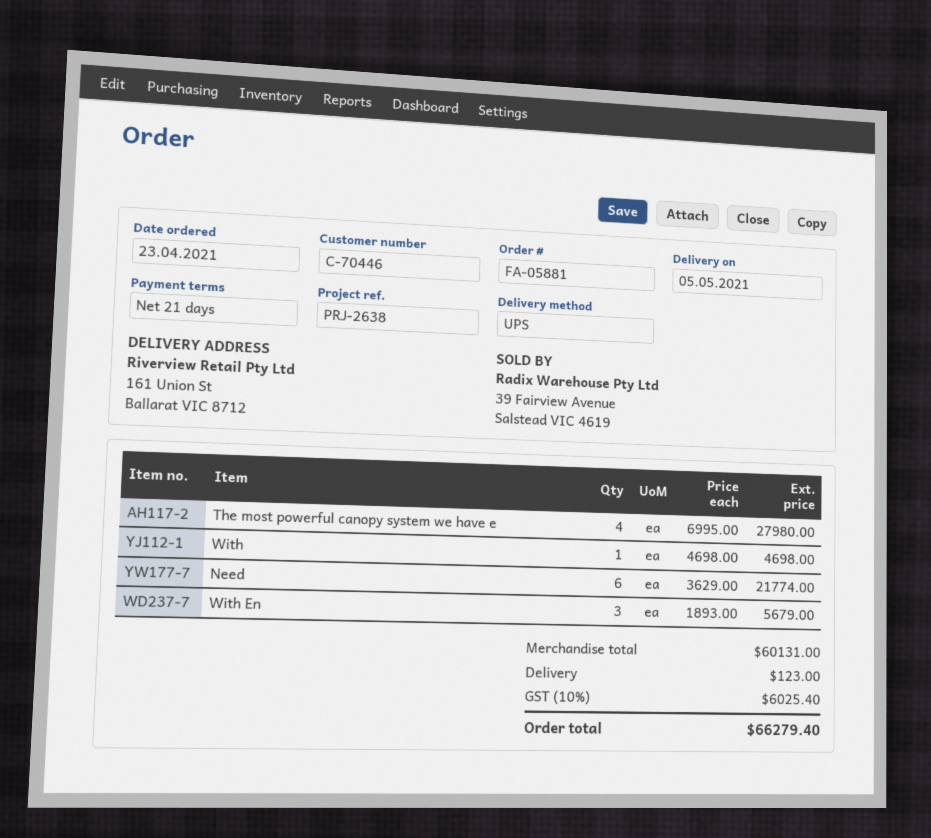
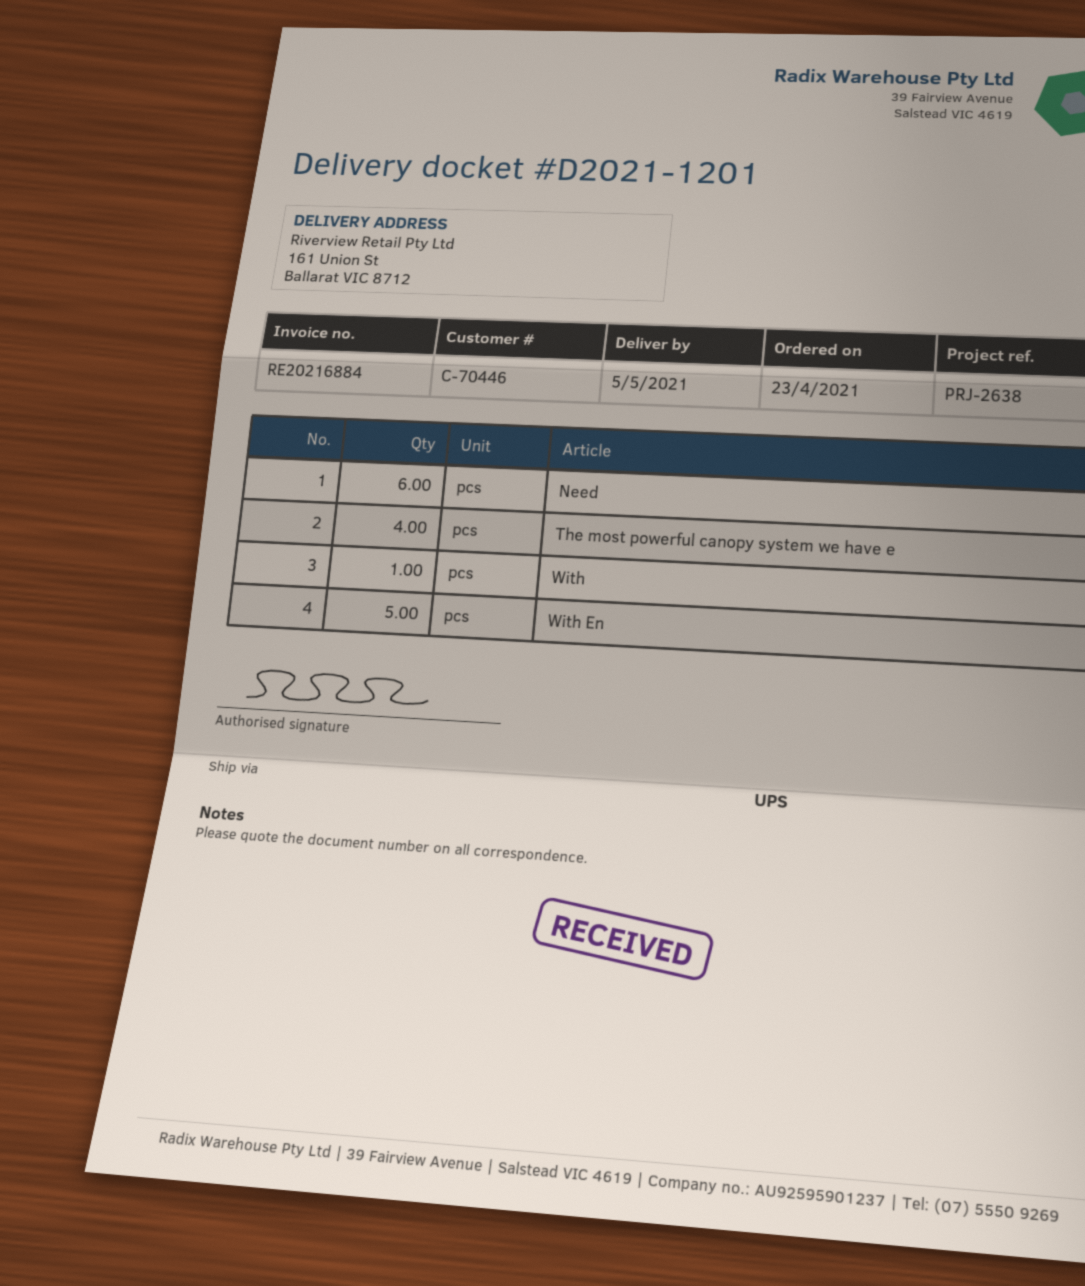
With En: 3 -> 5

